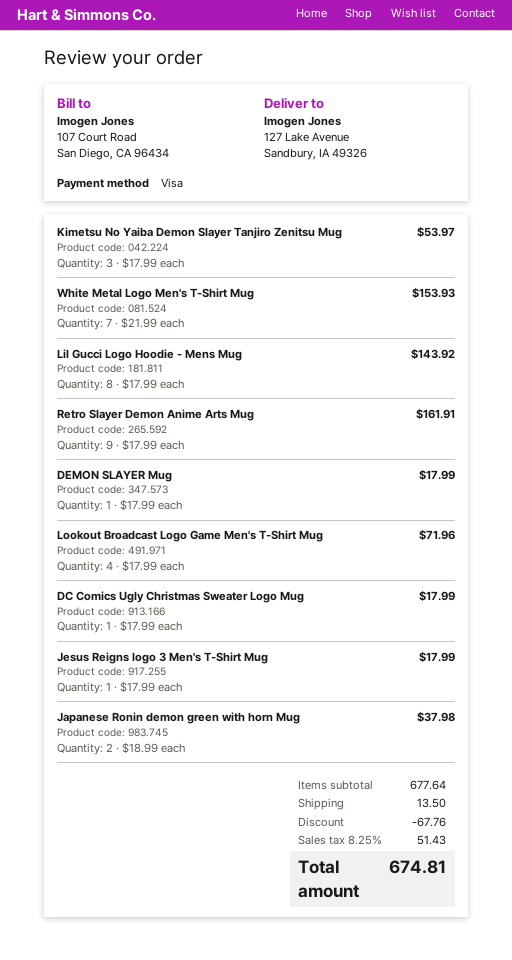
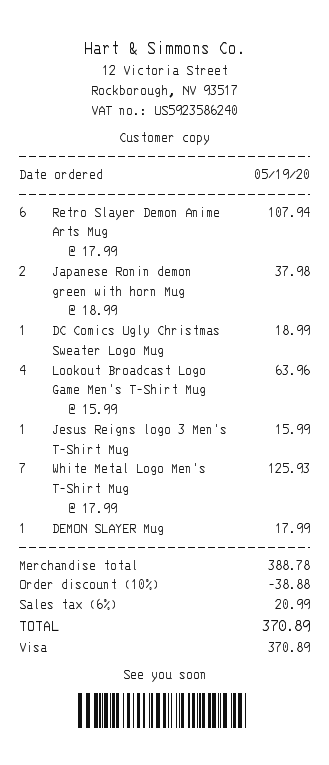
Kimetsu No Yaiba Demon Slayer Tanjiro Zenitsu Mug: 3 x 17.99 = 53.97 -> none
White Metal Logo Men's T-Shirt Mug: 7 x 21.99 = 153.93 -> 7 x 17.99 = 125.93
Lil Gucci Logo Hoodie - Mens Mug: 8 x 17.99 = 143.92 -> none
Retro Slayer Demon Anime Arts Mug: 9 x 17.99 = 161.91 -> 6 x 17.99 = 107.94
Lookout Broadcast Logo Game Men's T-Shirt Mug: 4 x 17.99 = 71.96 -> 4 x 15.99 = 63.96
DC Comics Ugly Christmas Sweater Logo Mug: 1 x 17.99 = 17.99 -> 1 x 18.99 = 18.99
Jesus Reigns logo 3 Men's T-Shirt Mug: 1 x 17.99 = 17.99 -> 1 x 15.99 = 15.99
subtotal: 677.64 -> 388.78
discount: 67.76 -> 38.88
shipping: 13.50 -> none
tax: 8.25% = 51.43 -> 6% = 20.99
total: 674.81 -> 370.89

